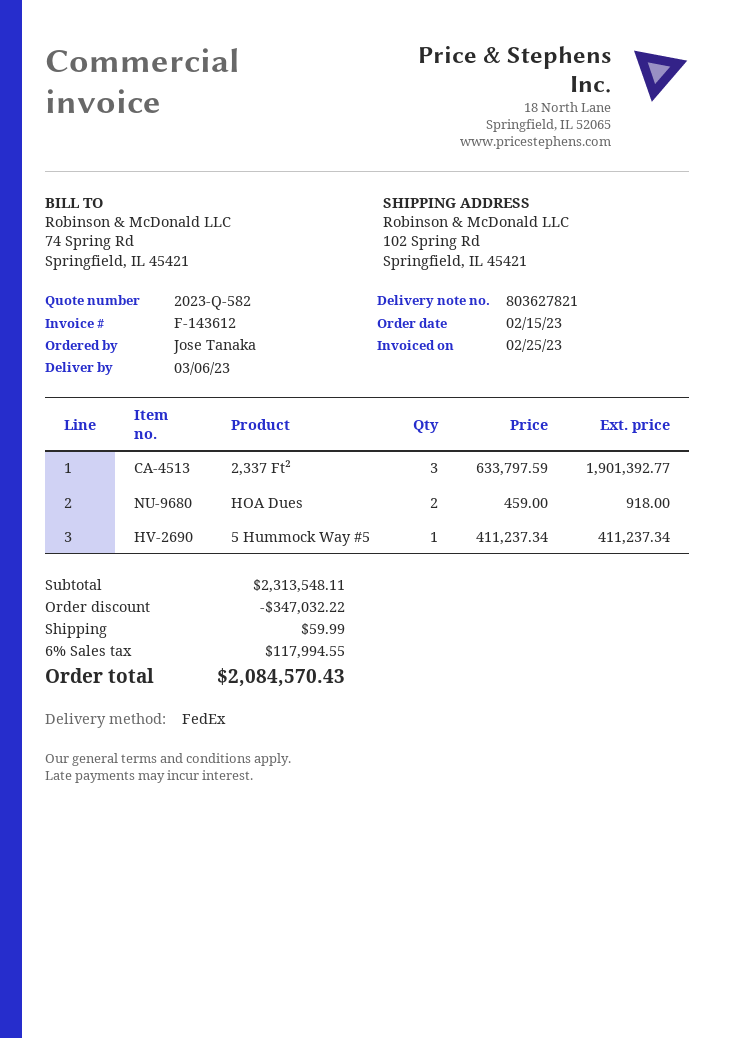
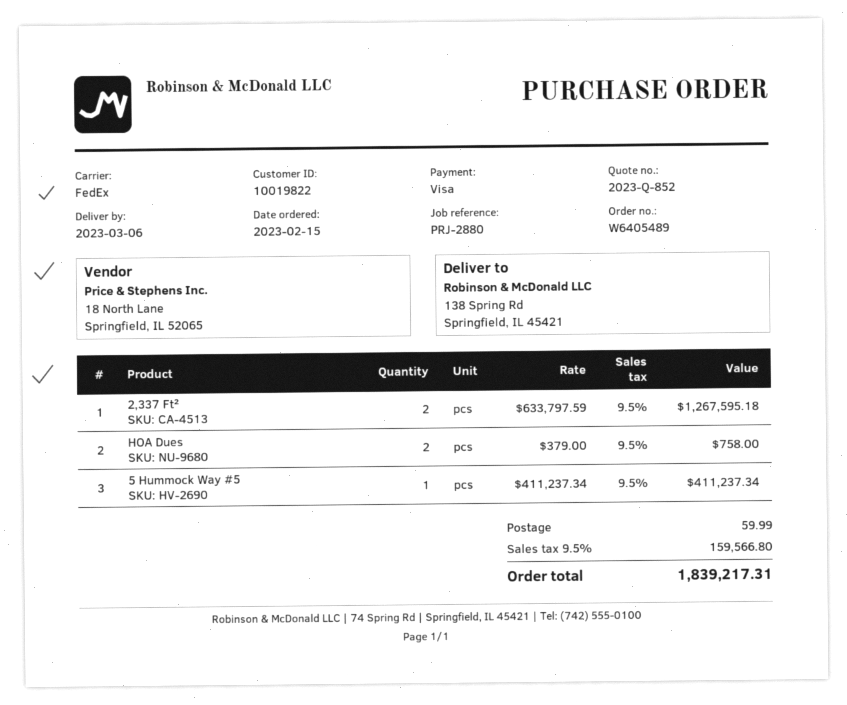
quote number: 2023-Q-582 -> 2023-Q-852
ship to: 102 Spring Rd, Springfield, IL 45421 -> 138 Spring Rd, Springfield, IL 45421
2,337 Ft²: 3 x 633797.59 = 1901392.77 -> 2 x 633797.59 = 1267595.18
HOA Dues: 2 x 459.00 = 918.00 -> 2 x 379.00 = 758.00
discount: 347032.22 -> none
tax: 6% = 117994.55 -> 9.5% = 159566.80
total: 2084570.43 -> 1839217.31

